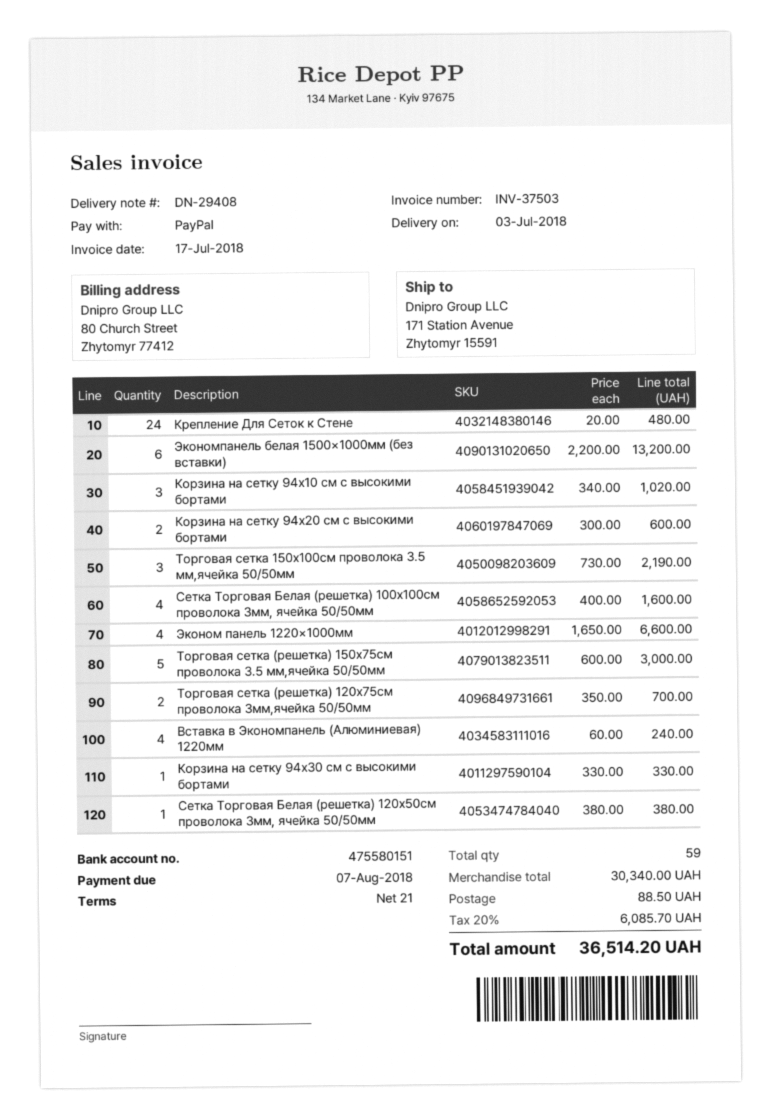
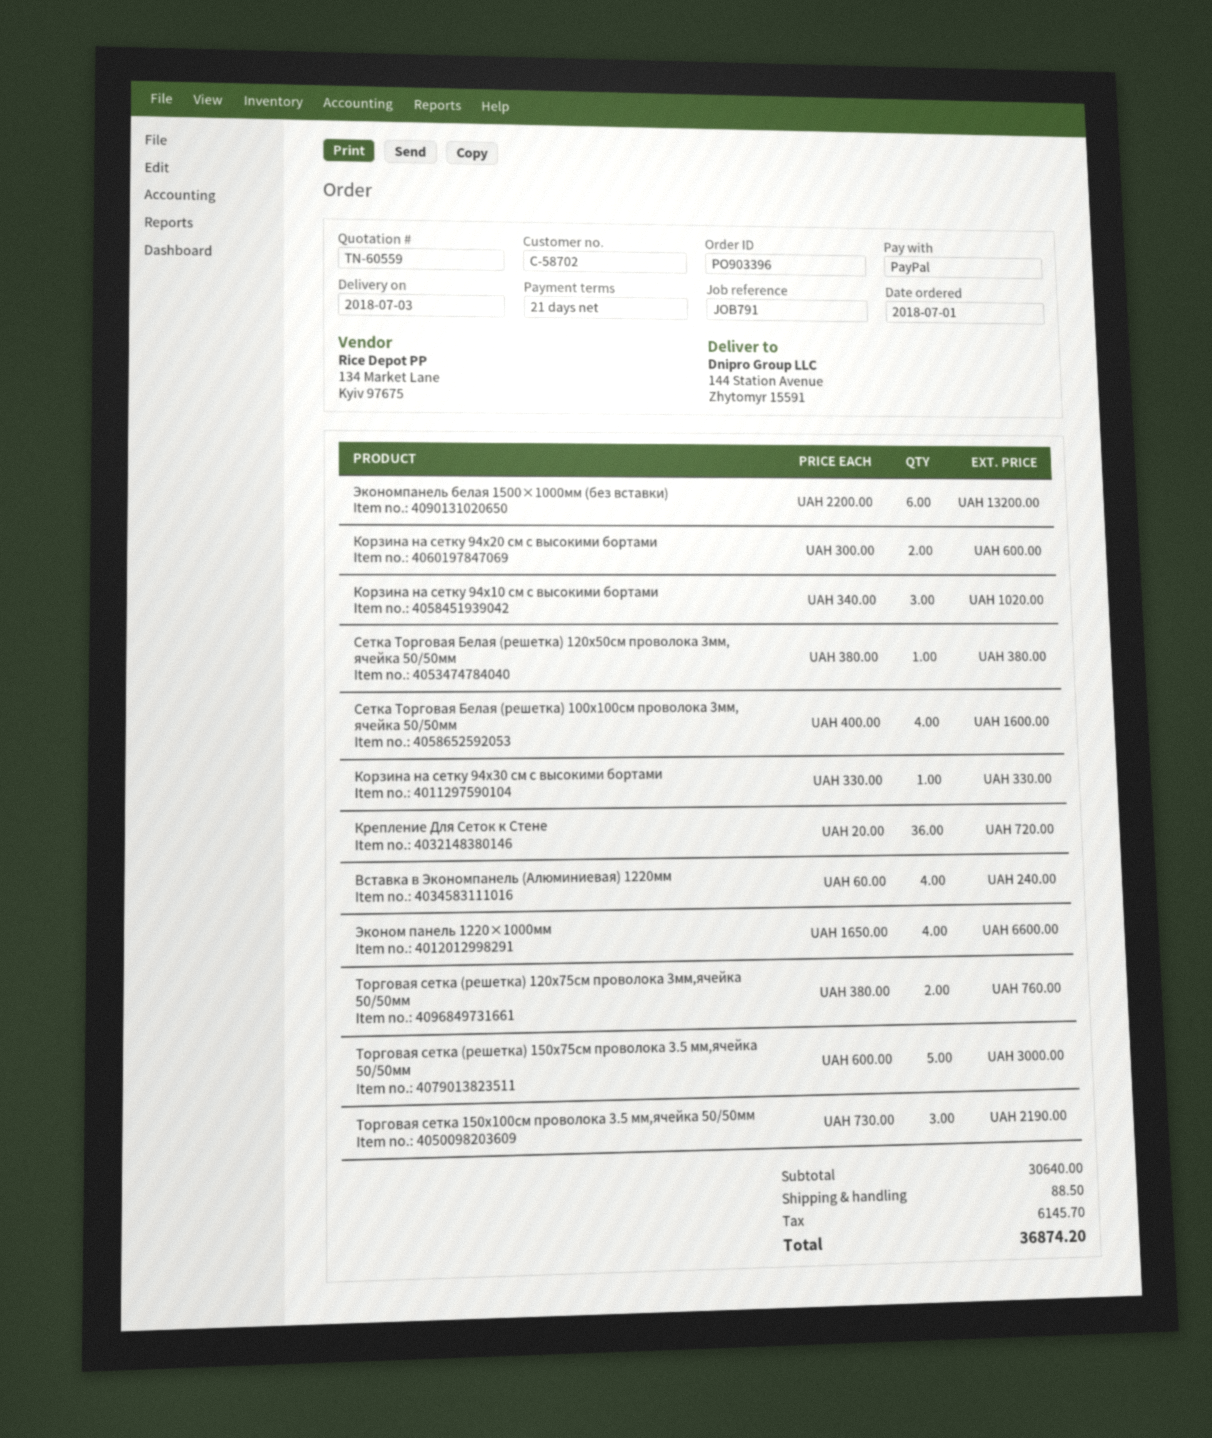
ship to: 171 Station Avenue, Zhytomyr 15591 -> 144 Station Avenue, Zhytomyr 15591
Крепление Для Сеток к Стене: 24 x 20.00 = 480.00 -> 36 x 20.00 = 720.00
Торговая сетка (решетка) 120х75см проволока 3мм,ячейка 50/50мм: 2 x 350.00 = 700.00 -> 2 x 380.00 = 760.00
subtotal: 30340.00 -> 30640.00
tax: 6085.70 -> 6145.70
total: 36514.20 -> 36874.20

